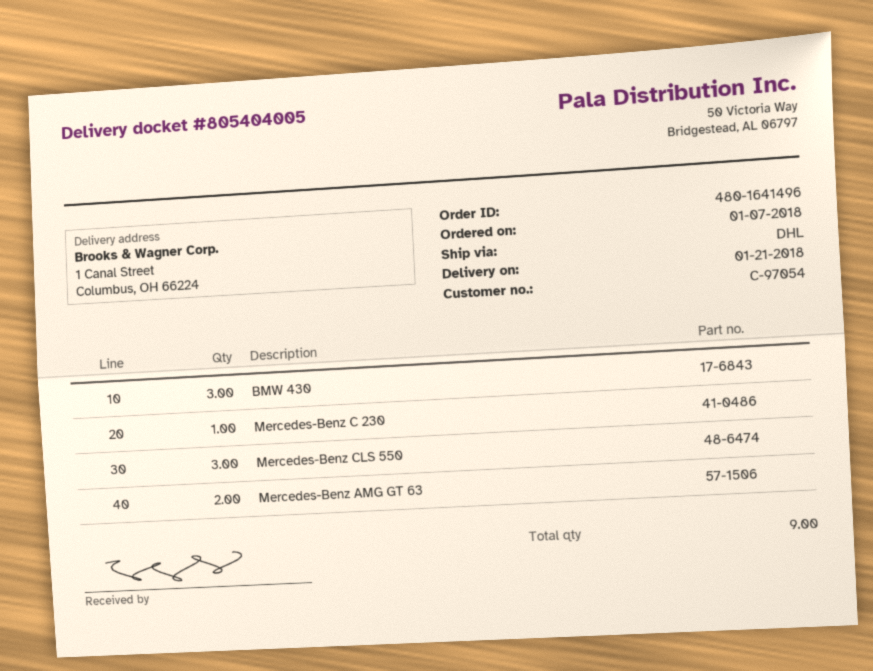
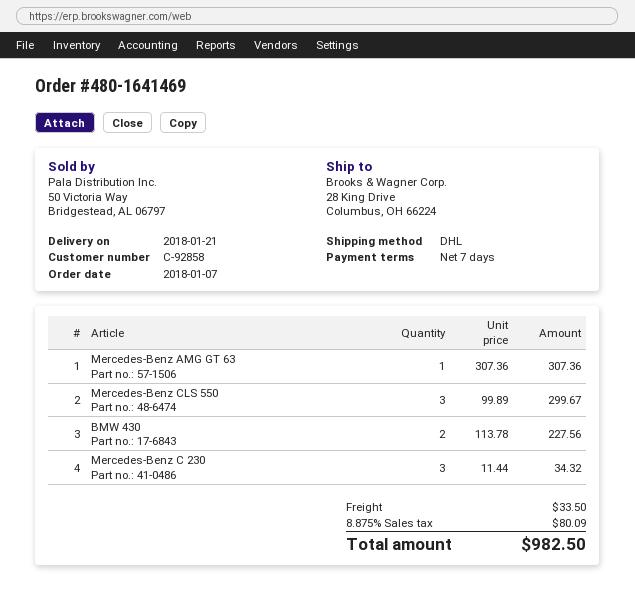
order number: 480-1641496 -> 480-1641469
customer number: C-97054 -> C-92858
ship to: 1 Canal Street, Columbus, OH 66224 -> 28 King Drive, Columbus, OH 66224
BMW 430: 3 -> 2
Mercedes-Benz C 230: 1 -> 3
Mercedes-Benz AMG GT 63: 2 -> 1

